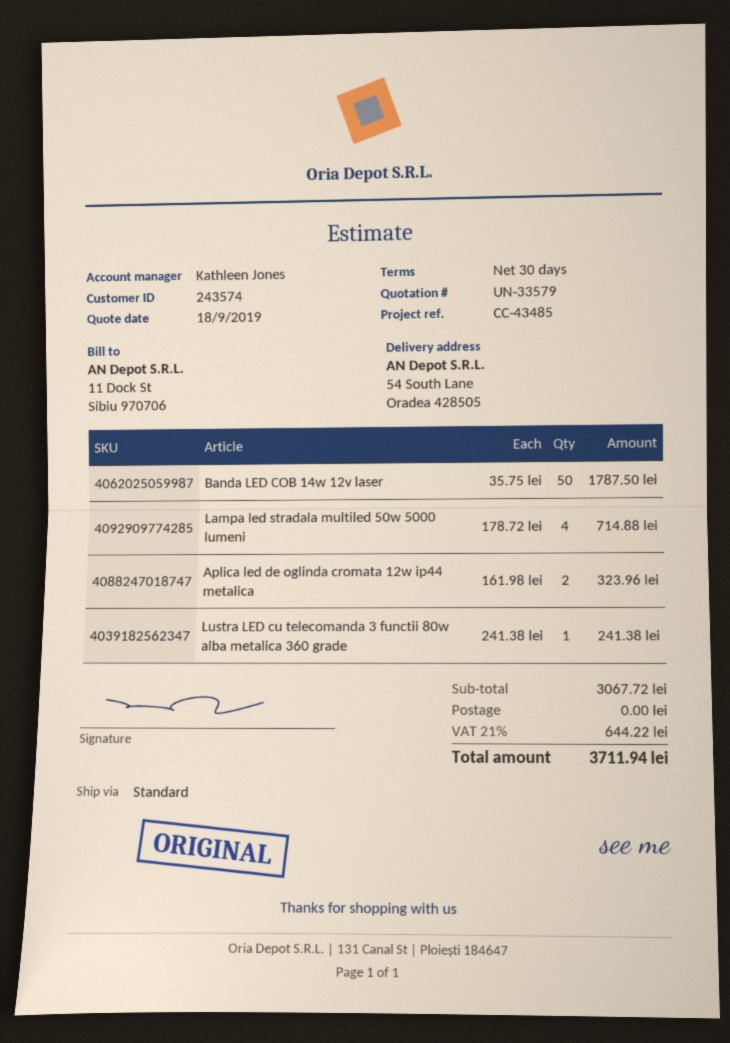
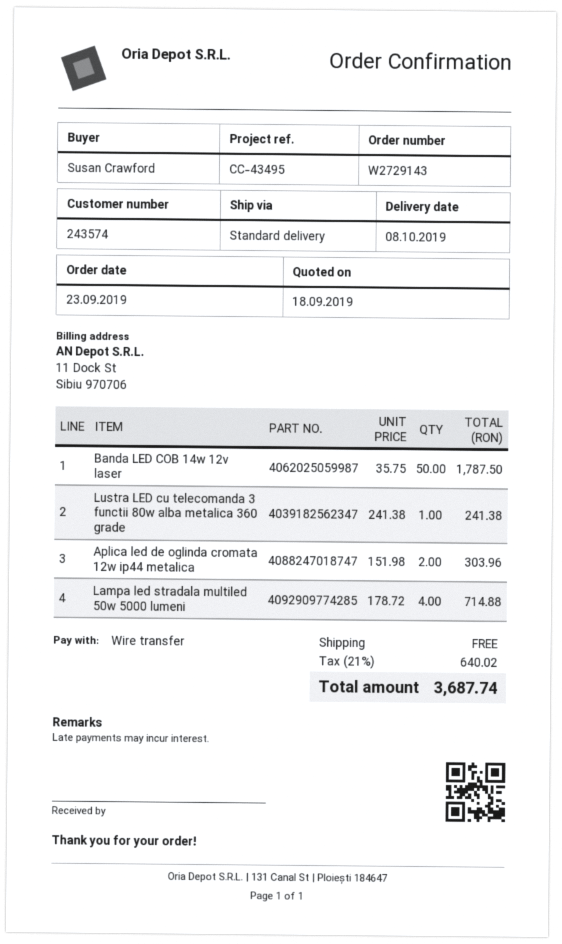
reference: CC-43485 -> CC-43495
Aplica led de oglinda cromata 12w ip44 metalica: 2 x 161.98 = 323.96 -> 2 x 151.98 = 303.96
tax: 21% = 644.22 -> 21% = 640.02
total: 3711.94 -> 3687.74

